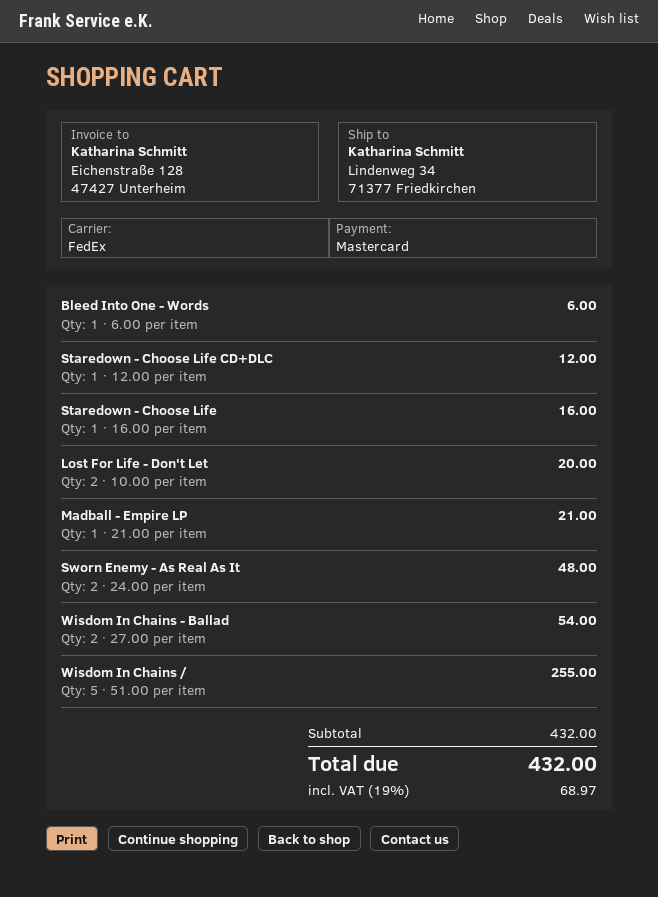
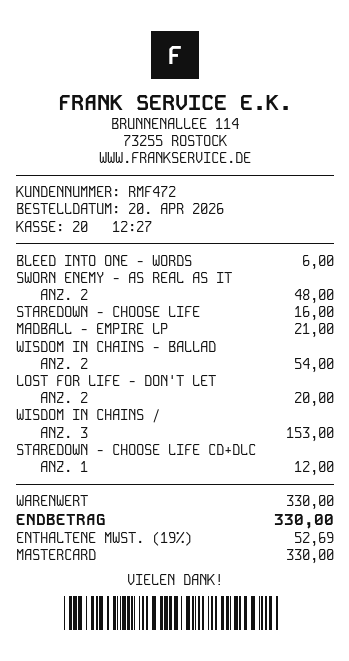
Wisdom In Chains /: 5 for 255.00 -> 3 for 153.00
subtotal: 432.00 -> 330.00
tax: 19% = 68.97 -> 19% = 52.69
total: 432.00 -> 330.00

